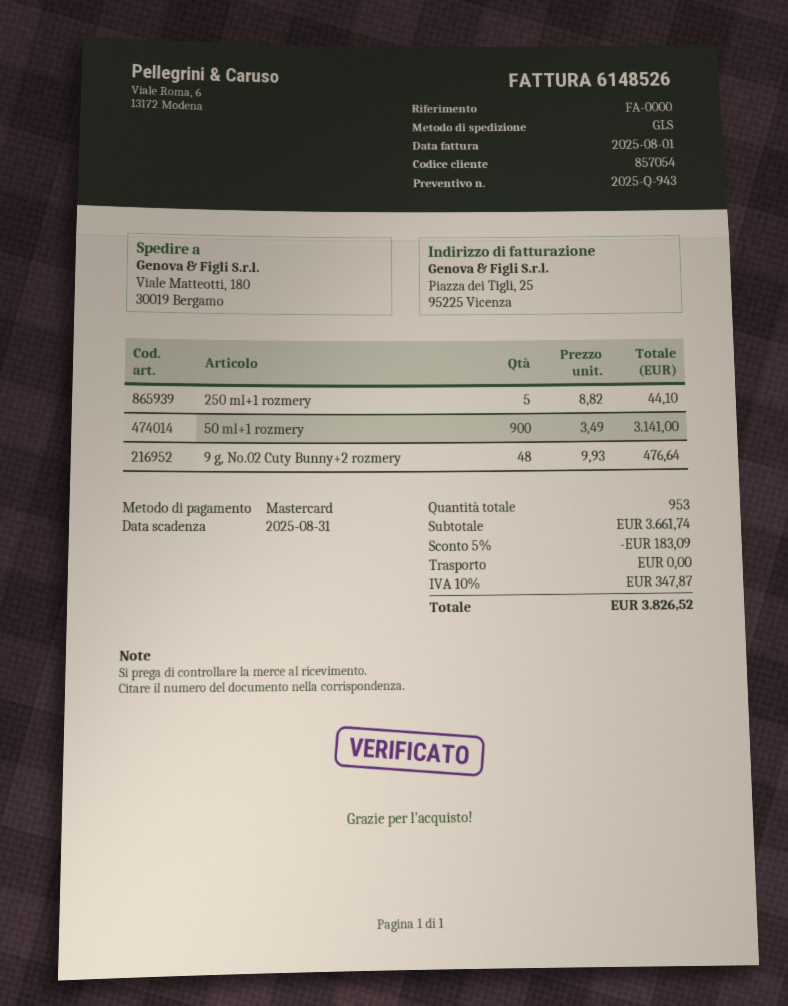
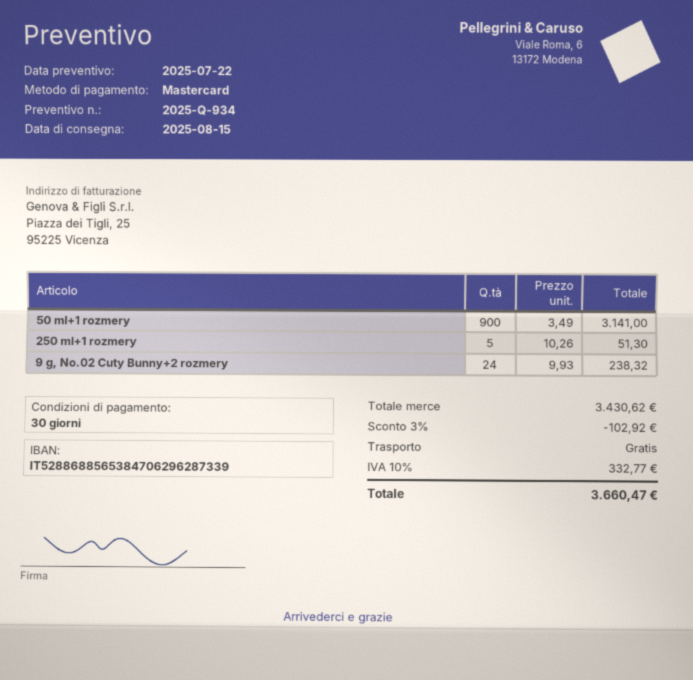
quote number: 2025-Q-943 -> 2025-Q-934
250 ml+1 rozmery: 5 x 8.82 = 44.10 -> 5 x 10.26 = 51.30
9 g, No.02 Cuty Bunny+2 rozmery: 48 x 9.93 = 476.64 -> 24 x 9.93 = 238.32
subtotal: 3661.74 -> 3430.62
discount: 5% = 183.09 -> 3% = 102.92
tax: 10% = 347.87 -> 10% = 332.77
total: 3826.52 -> 3660.47

